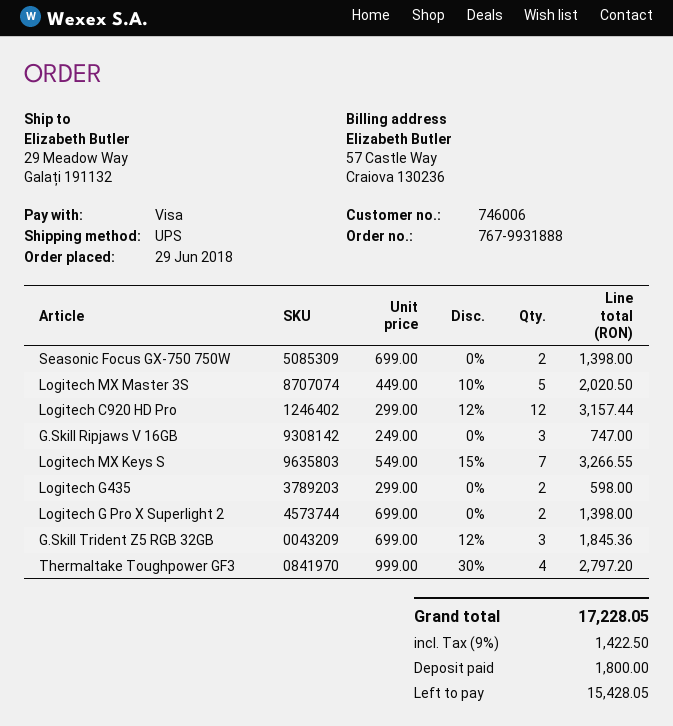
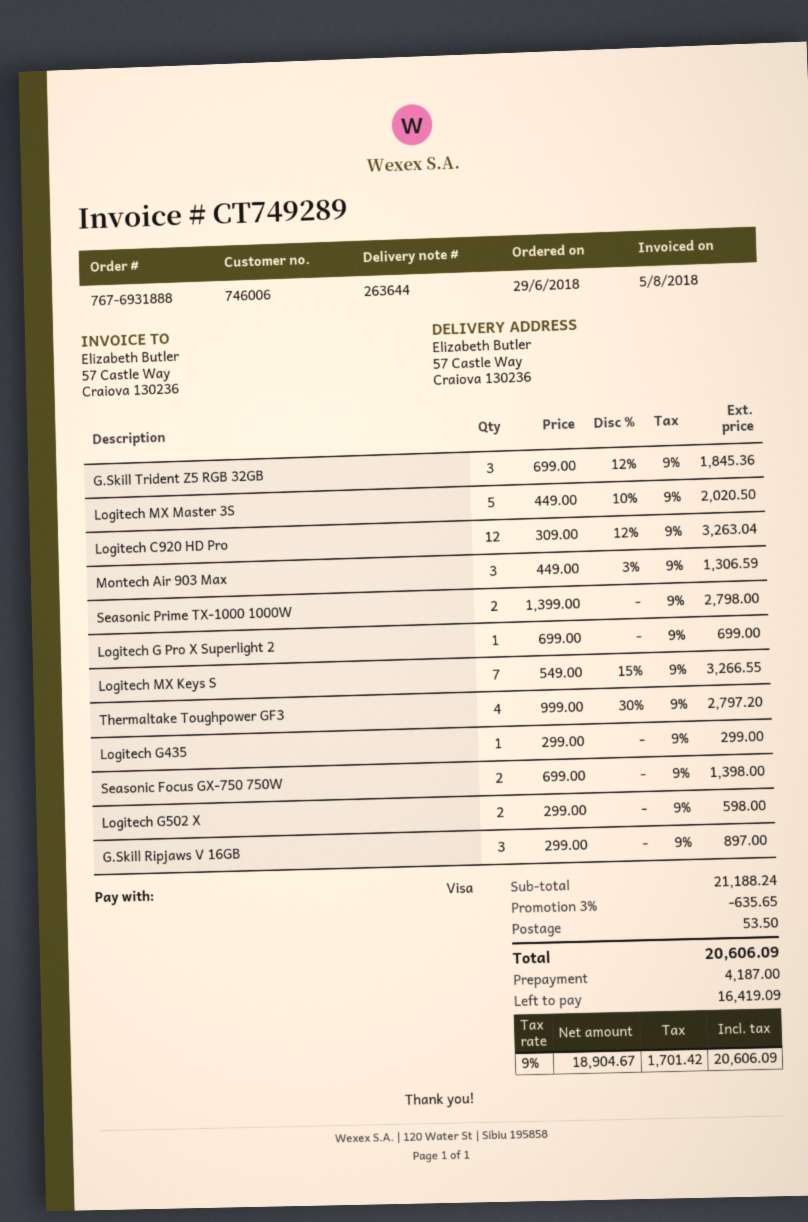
order number: 767-9931888 -> 767-6931888
ship to: 29 Meadow Way, Galați 191132 -> 57 Castle Way, Craiova 130236
Logitech C920 HD Pro: 12 x 299.00 - 12% = 3157.44 -> 12 x 309.00 - 12% = 3263.04
G.Skill Ripjaws V 16GB: 3 x 249.00 = 747.00 -> 3 x 299.00 = 897.00
Logitech G435: 2 x 299.00 = 598.00 -> 1 x 299.00 = 299.00
Logitech G Pro X Superlight 2: 2 x 699.00 = 1398.00 -> 1 x 699.00 = 699.00
Montech Air 903 Max: none -> 3 x 449.00 - 3% = 1306.59
Seasonic Prime TX-1000 1000W: none -> 2 x 1399.00 = 2798.00
Logitech G502 X: none -> 2 x 299.00 = 598.00
discount: none -> 3% = 635.65
shipping: none -> 53.50
tax: 9% = 1422.50 -> 9% = 1701.42
total: 17228.05 -> 20606.09
deposit: 1800.00 -> 4187.00
balance: 15428.05 -> 16419.09

